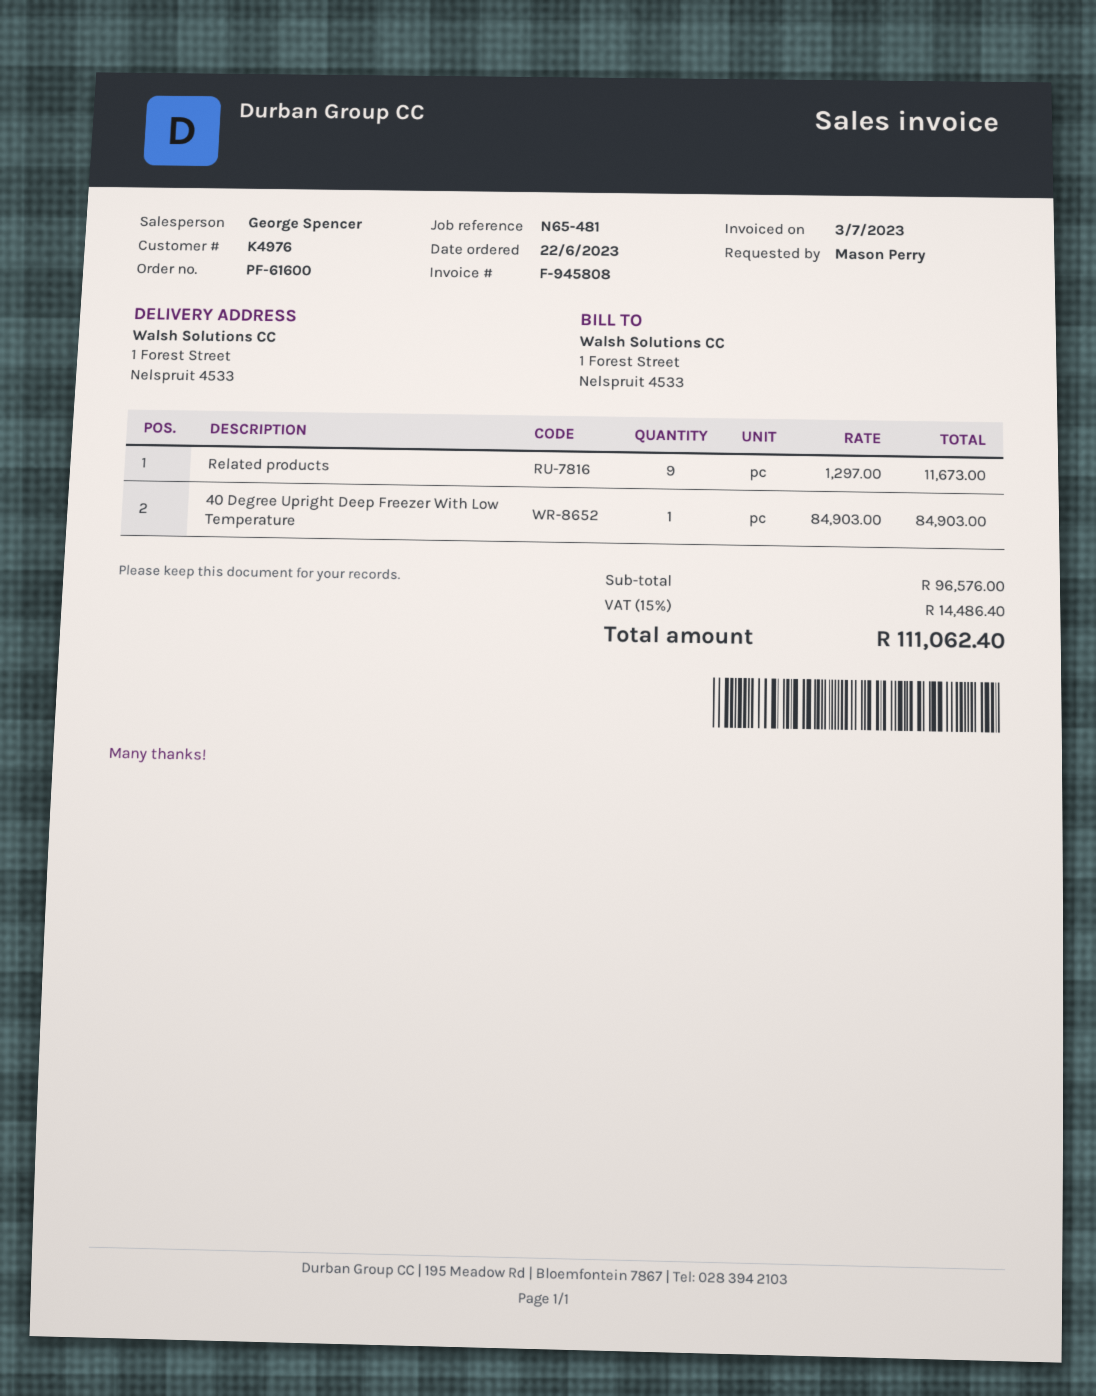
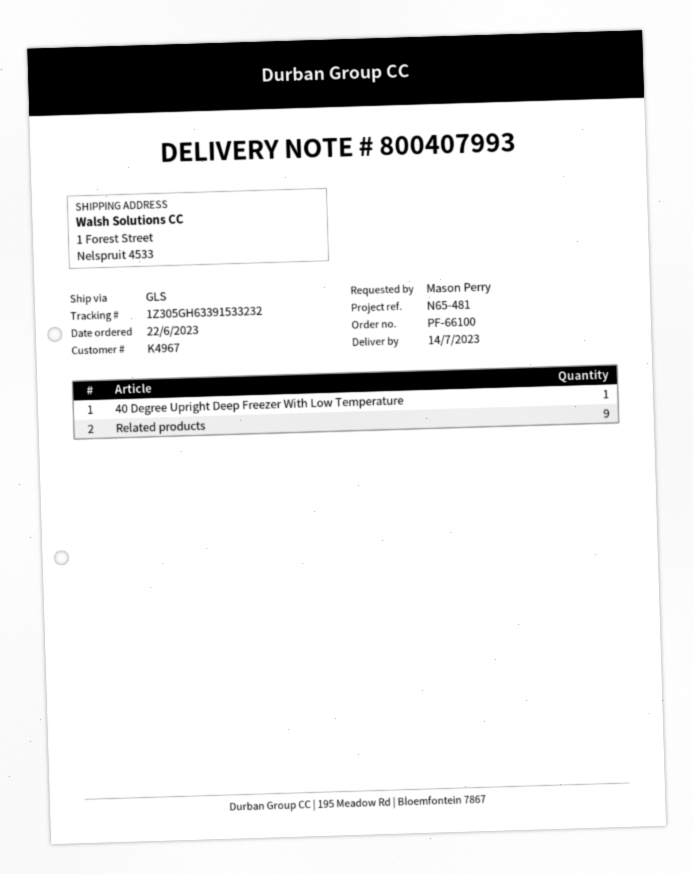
order number: PF-61600 -> PF-66100
customer number: K4976 -> K4967

